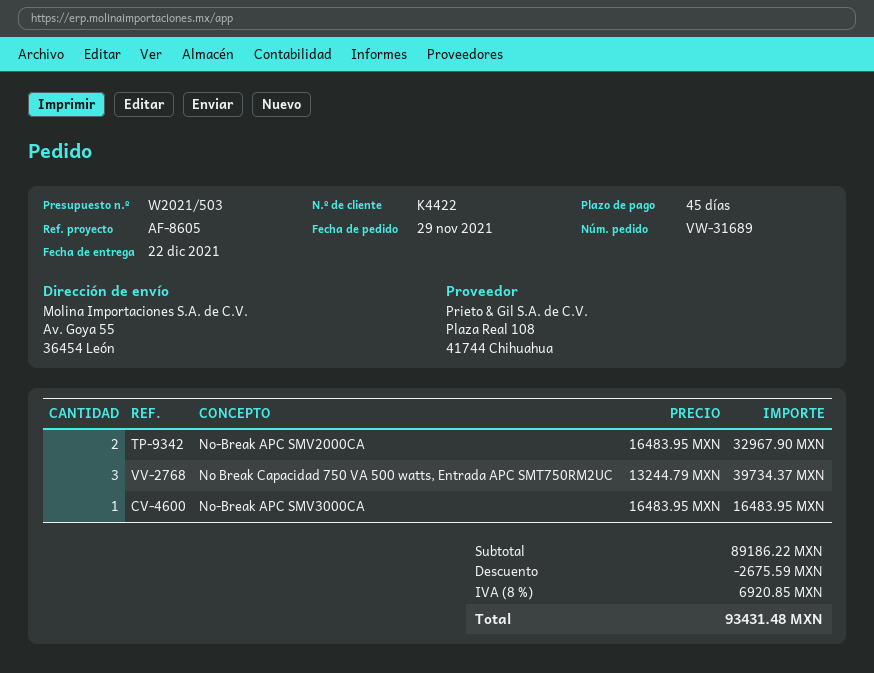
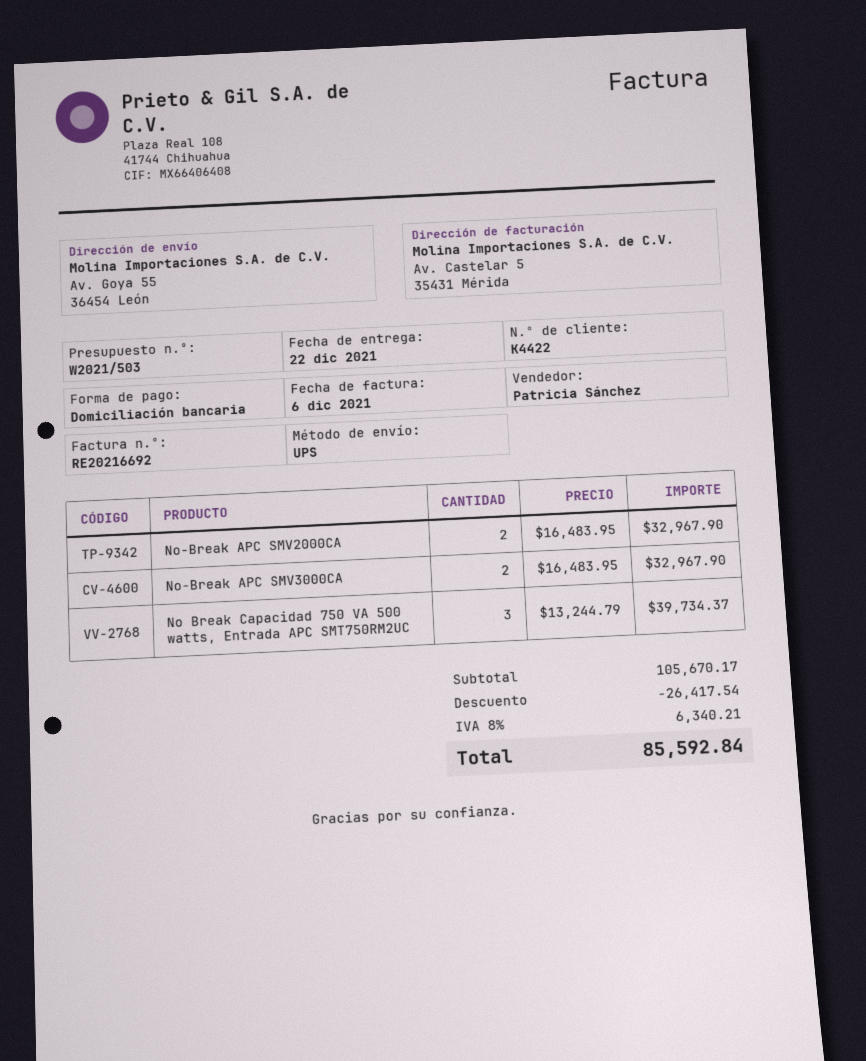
No-Break APC SMV3000CA: 1 x 16483.95 = 16483.95 -> 2 x 16483.95 = 32967.90
subtotal: 89186.22 -> 105670.17
discount: 2675.59 -> 26417.54
tax: 8% = 6920.85 -> 8% = 6340.21
total: 93431.48 -> 85592.84

